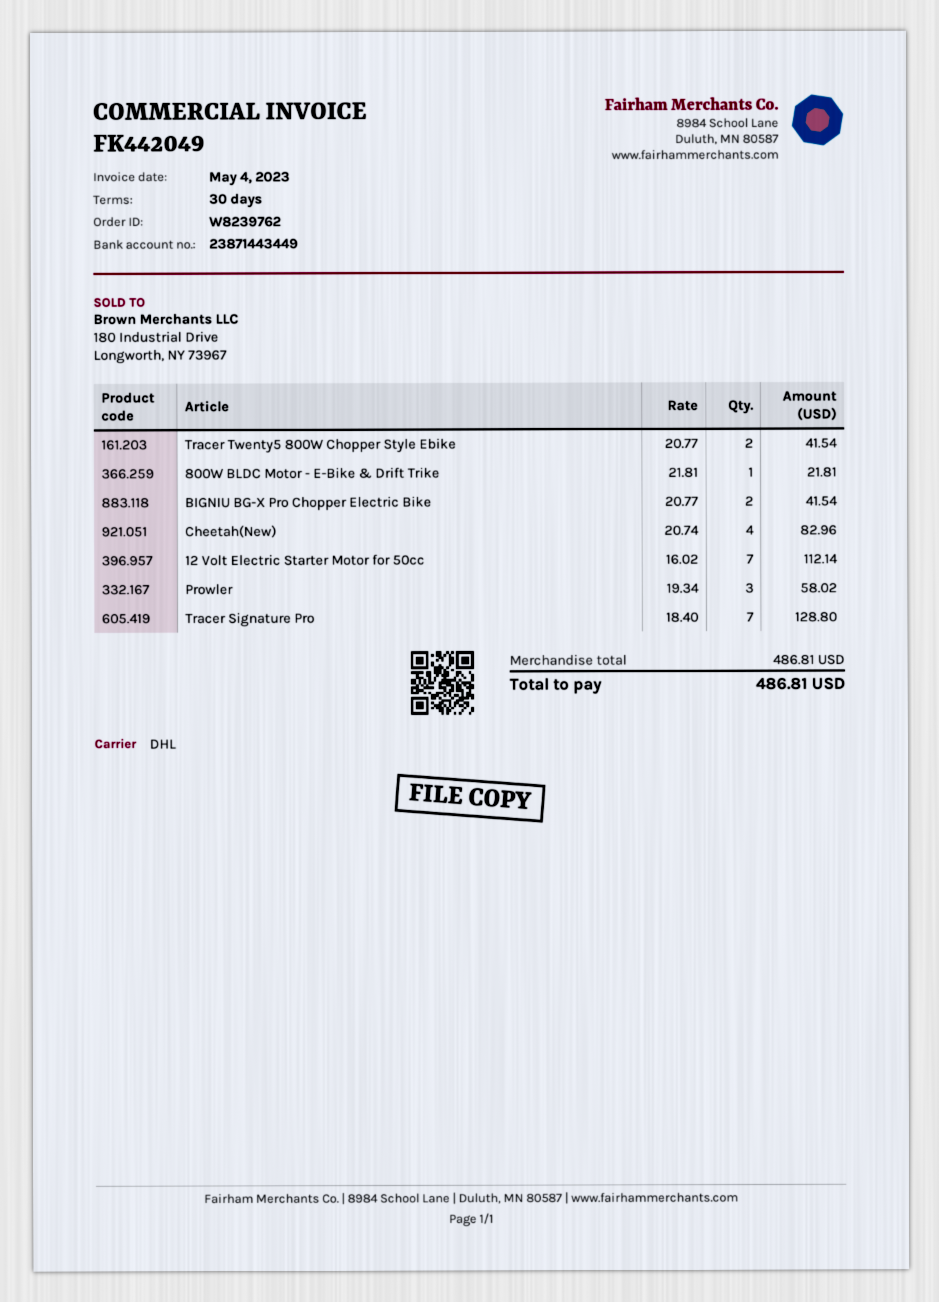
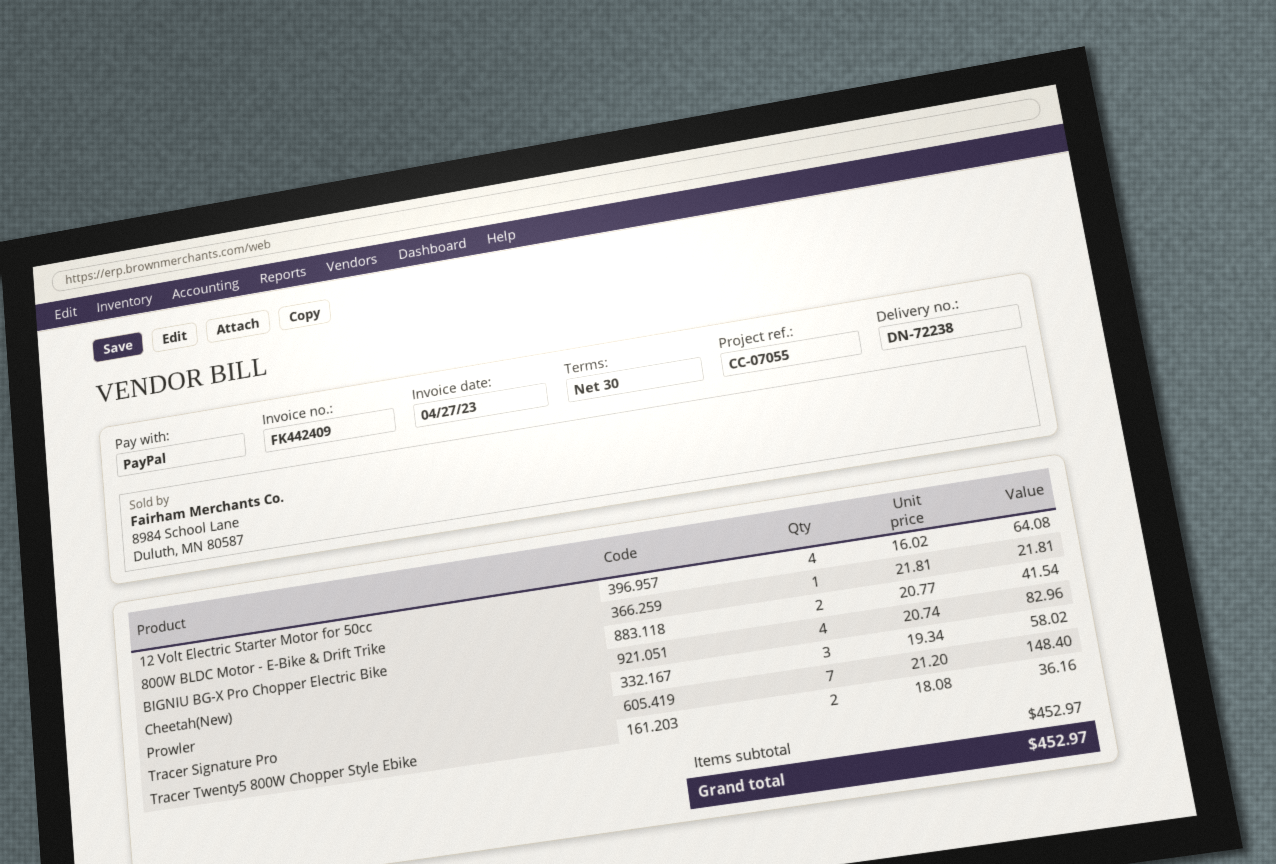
invoice number: FK442049 -> FK442409
invoice date: 2023-05-04 -> 2023-04-27
Tracer Twenty5 800W Chopper Style Ebike: 2 x 20.77 = 41.54 -> 2 x 18.08 = 36.16
12 Volt Electric Starter Motor for 50cc: 7 x 16.02 = 112.14 -> 4 x 16.02 = 64.08
Tracer Signature Pro: 7 x 18.40 = 128.80 -> 7 x 21.20 = 148.40
subtotal: 486.81 -> 452.97
total: 486.81 -> 452.97

